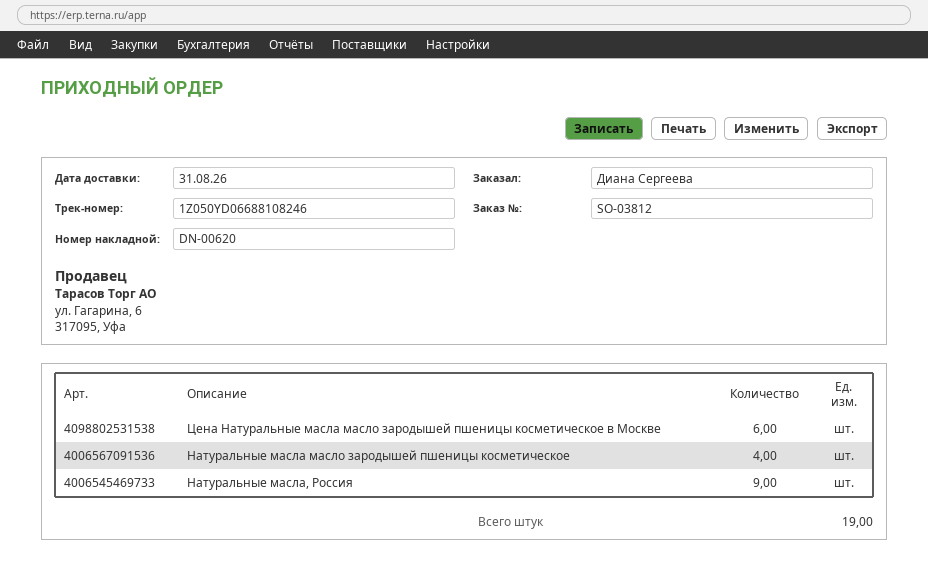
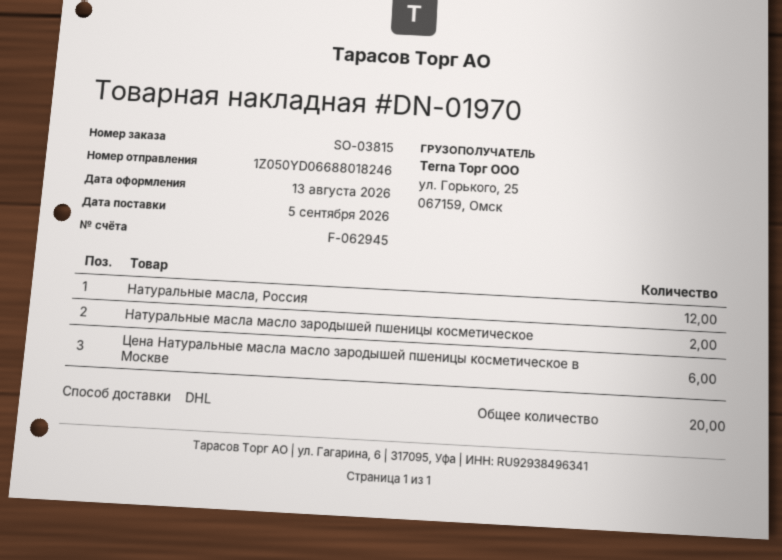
order number: SO-03812 -> SO-03815
delivery note number: DN-00620 -> DN-01970
delivery date: 2026-08-31 -> 2026-09-05
tracking number: 1Z050YD06688108246 -> 1Z050YD06688018246
Натуральные масла масло зародышей пшеницы косметическое: 4 -> 2
Натуральные масла, Россия: 9 -> 12
total quantity: 19 -> 20

